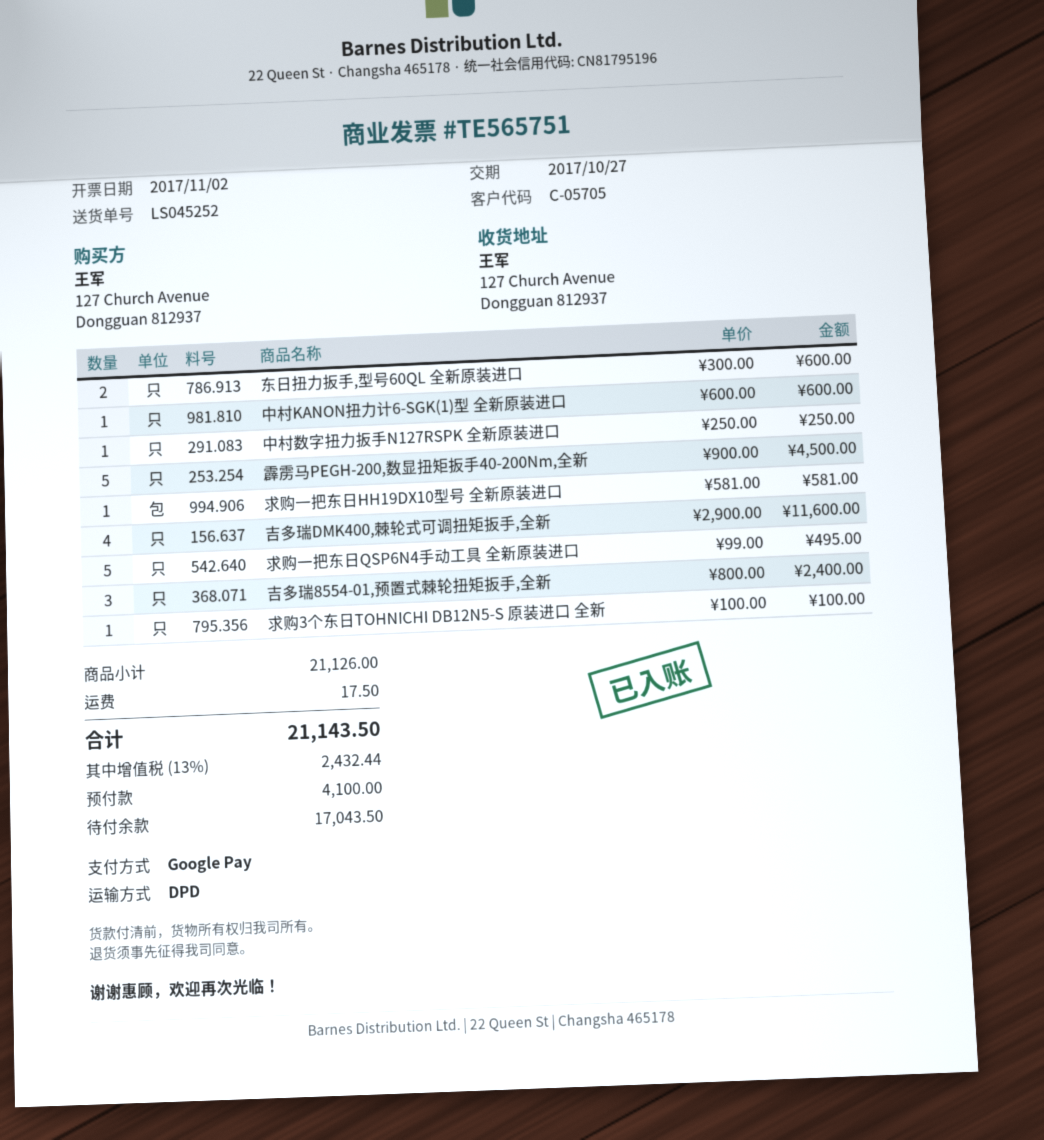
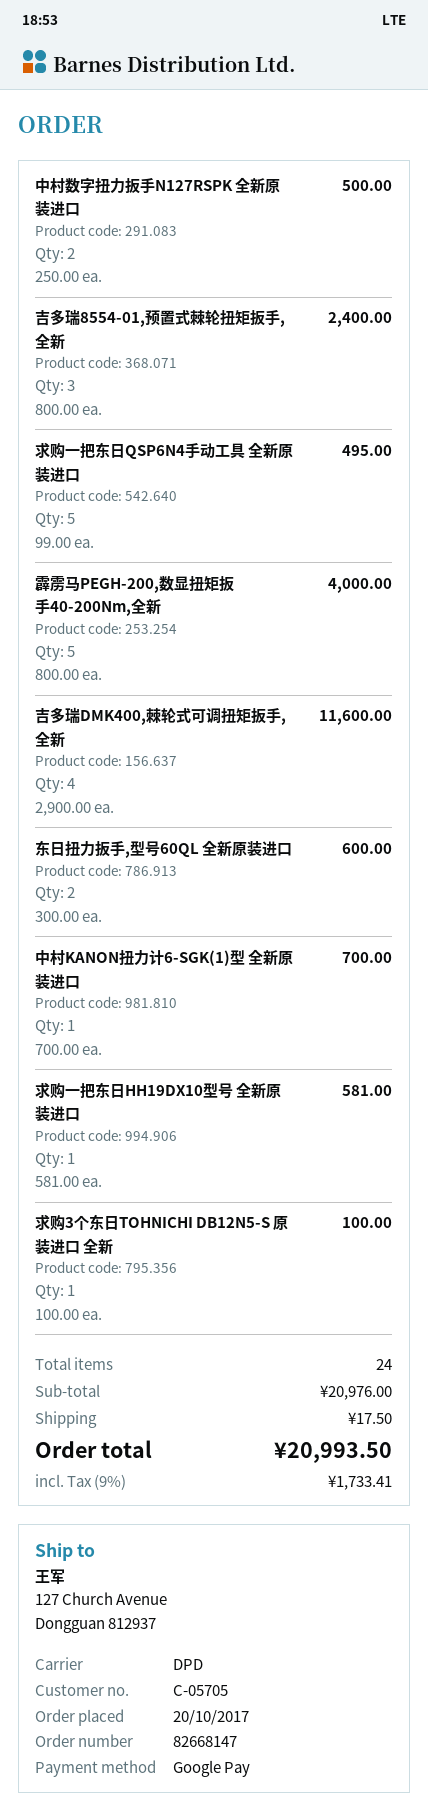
中村KANON扭力计6-SGK(1)型 全新原装进口: 1 x 600.00 = 600.00 -> 1 x 700.00 = 700.00
中村数字扭力扳手N127RSPK 全新原装进口: 1 x 250.00 = 250.00 -> 2 x 250.00 = 500.00
霹雳马PEGH-200,数显扭矩扳手40-200Nm,全新: 5 x 900.00 = 4500.00 -> 5 x 800.00 = 4000.00
subtotal: 21126.00 -> 20976.00
tax: 13% = 2432.44 -> 9% = 1733.41
total: 21143.50 -> 20993.50

